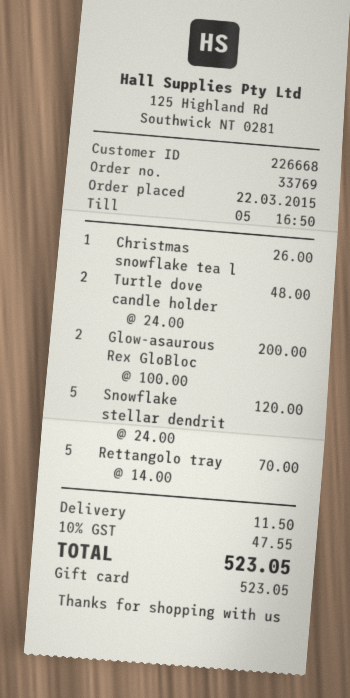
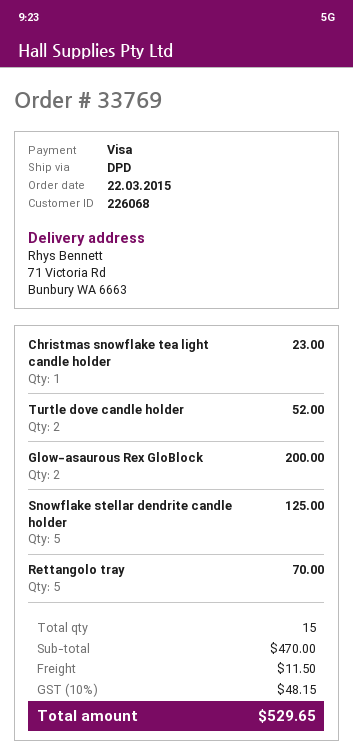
customer number: 226668 -> 226068
payment method: gift card -> Visa
Christmas snowflake tea l: 1 for 26.00 -> 1 for 23.00
Turtle dove candle holder: 2 for 48.00 -> 2 for 52.00
Snowflake stellar dendrit: 5 for 120.00 -> 5 for 125.00
tax: 10% = 47.55 -> 10% = 48.15
total: 523.05 -> 529.65

